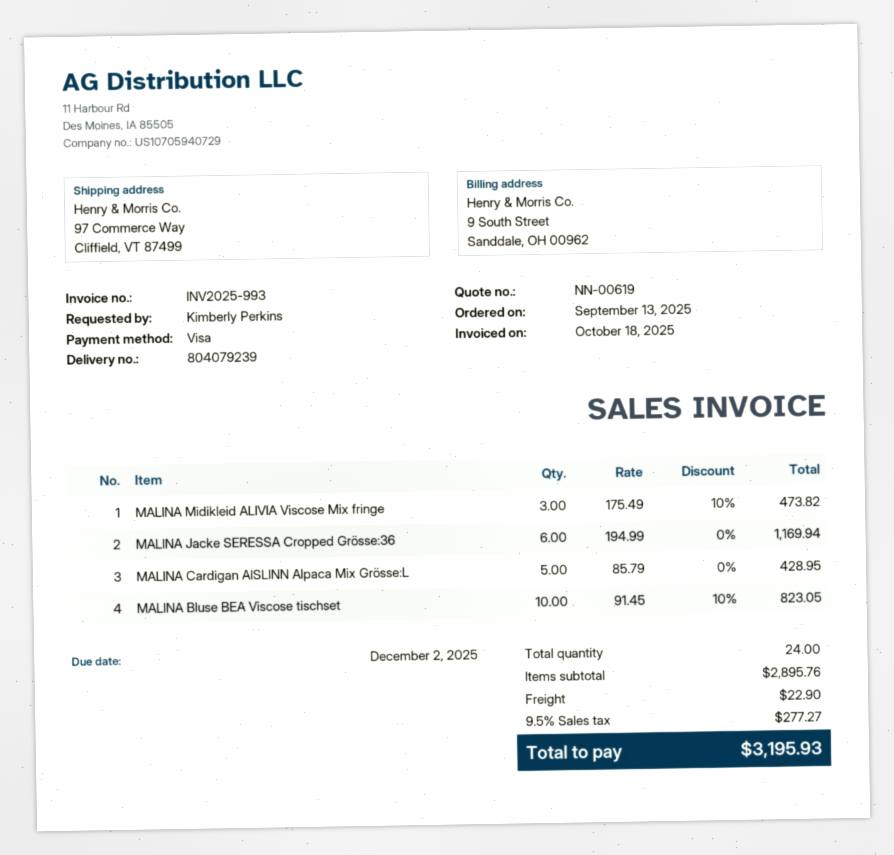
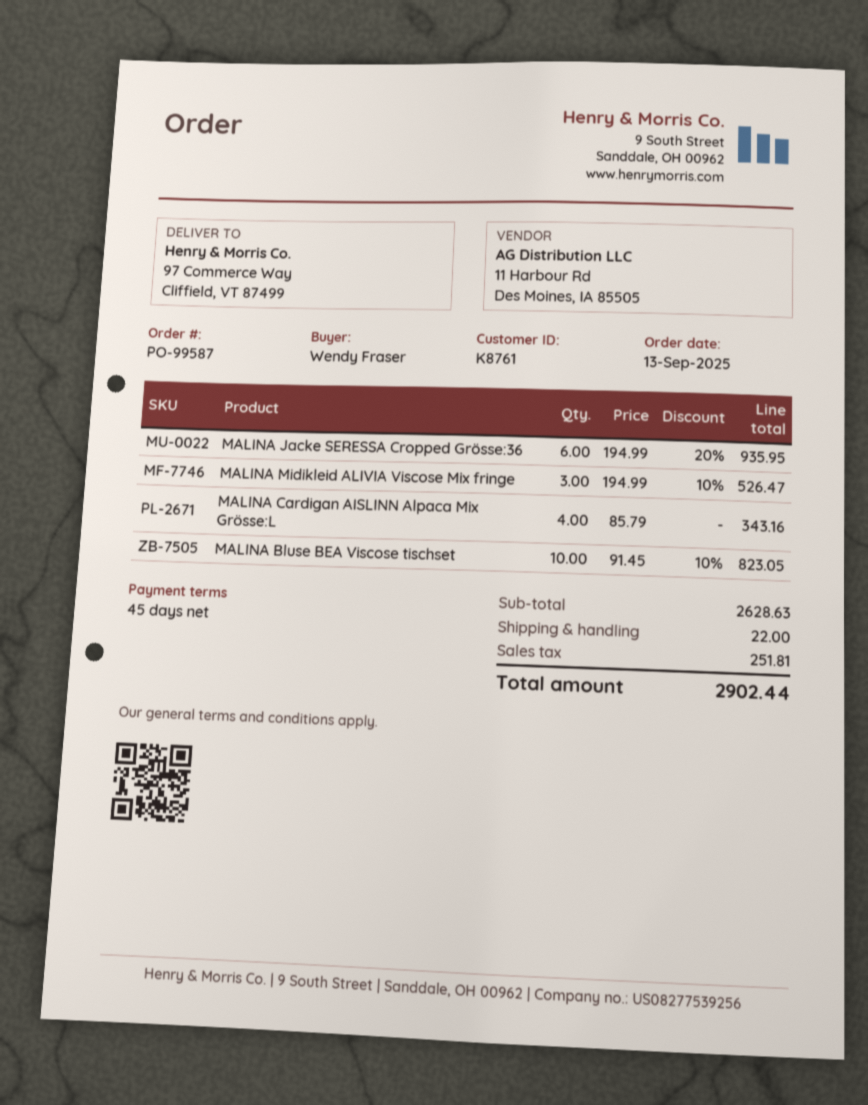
ordered by: Kimberly Perkins -> Wendy Fraser
MALINA Midikleid ALIVIA Viscose Mix fringe: 3 x 175.49 - 10% = 473.82 -> 3 x 194.99 - 10% = 526.47
MALINA Jacke SERESSA Cropped Grösse:36: 6 x 194.99 = 1169.94 -> 6 x 194.99 - 20% = 935.95
MALINA Cardigan AISLINN Alpaca Mix Grösse:L: 5 x 85.79 = 428.95 -> 4 x 85.79 = 343.16
subtotal: 2895.76 -> 2628.63
shipping: 22.90 -> 22.00
tax: 277.27 -> 251.81
total: 3195.93 -> 2902.44

